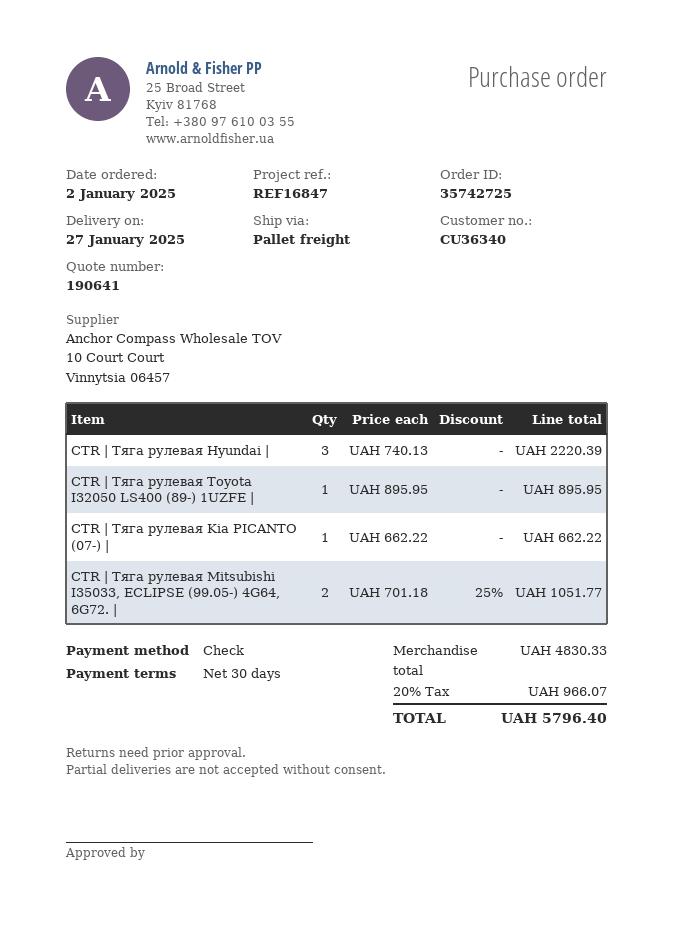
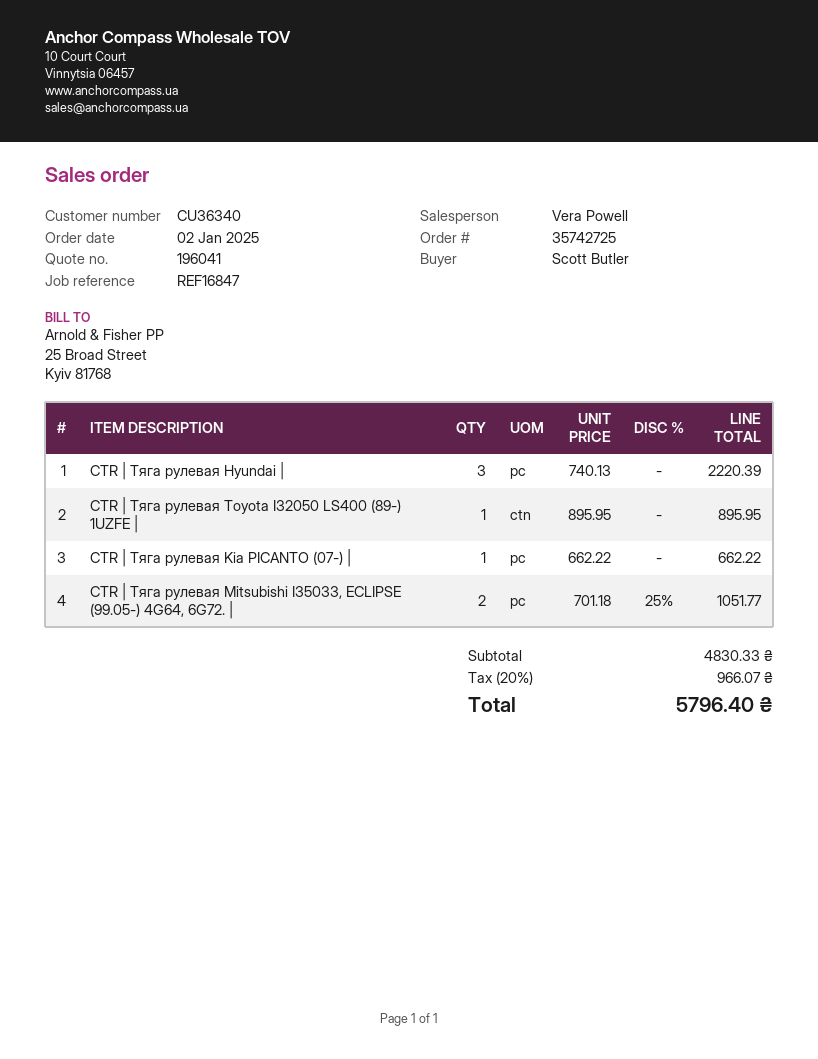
quote number: 190641 -> 196041

